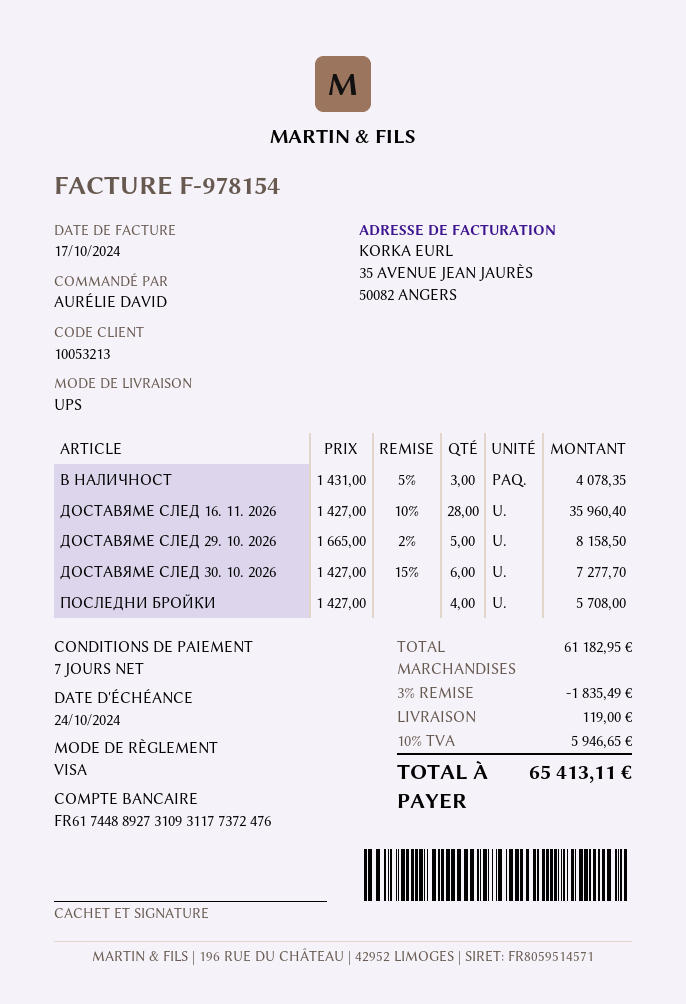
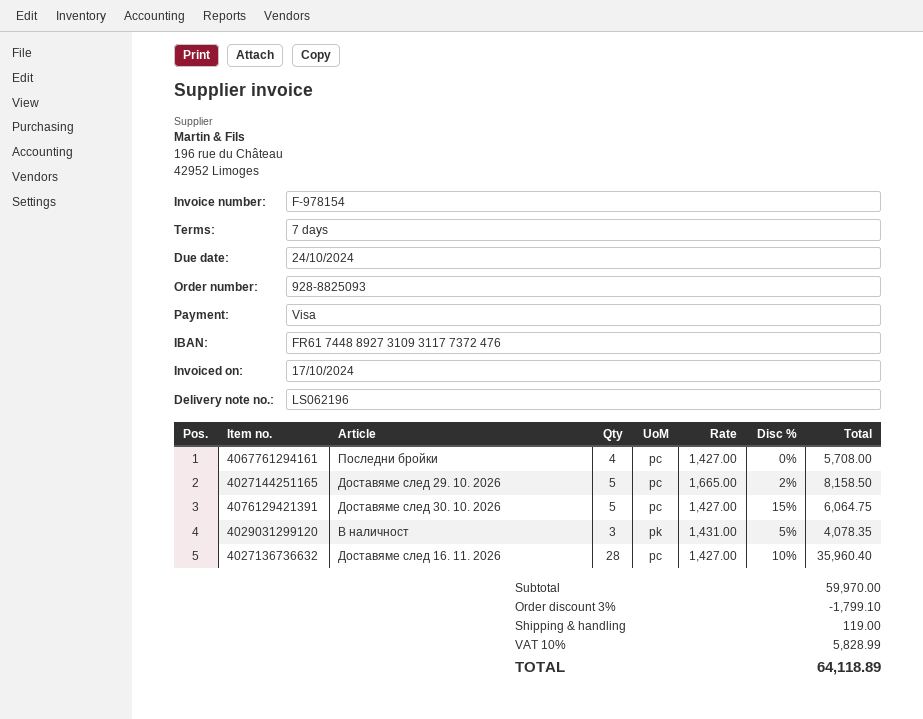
ДОСТАВЯМЕ СЛЕД 30. 10. 2026: 6 x 1427.00 - 15% = 7277.70 -> 5 x 1427.00 - 15% = 6064.75
subtotal: 61182.95 -> 59970.00
discount: 3% = 1835.49 -> 3% = 1799.10
tax: 10% = 5946.65 -> 10% = 5828.99
total: 65413.11 -> 64118.89

